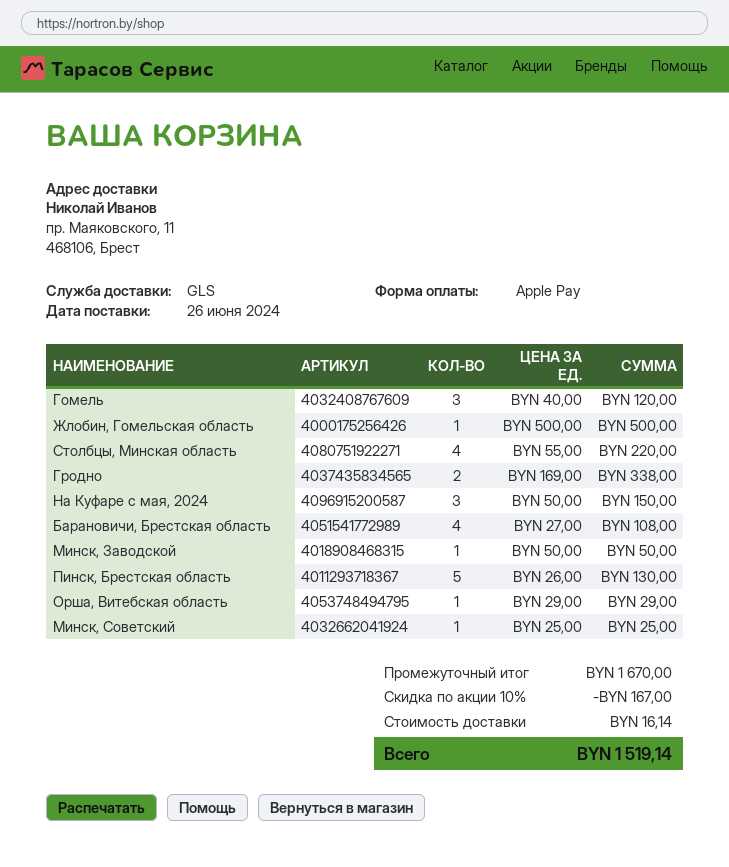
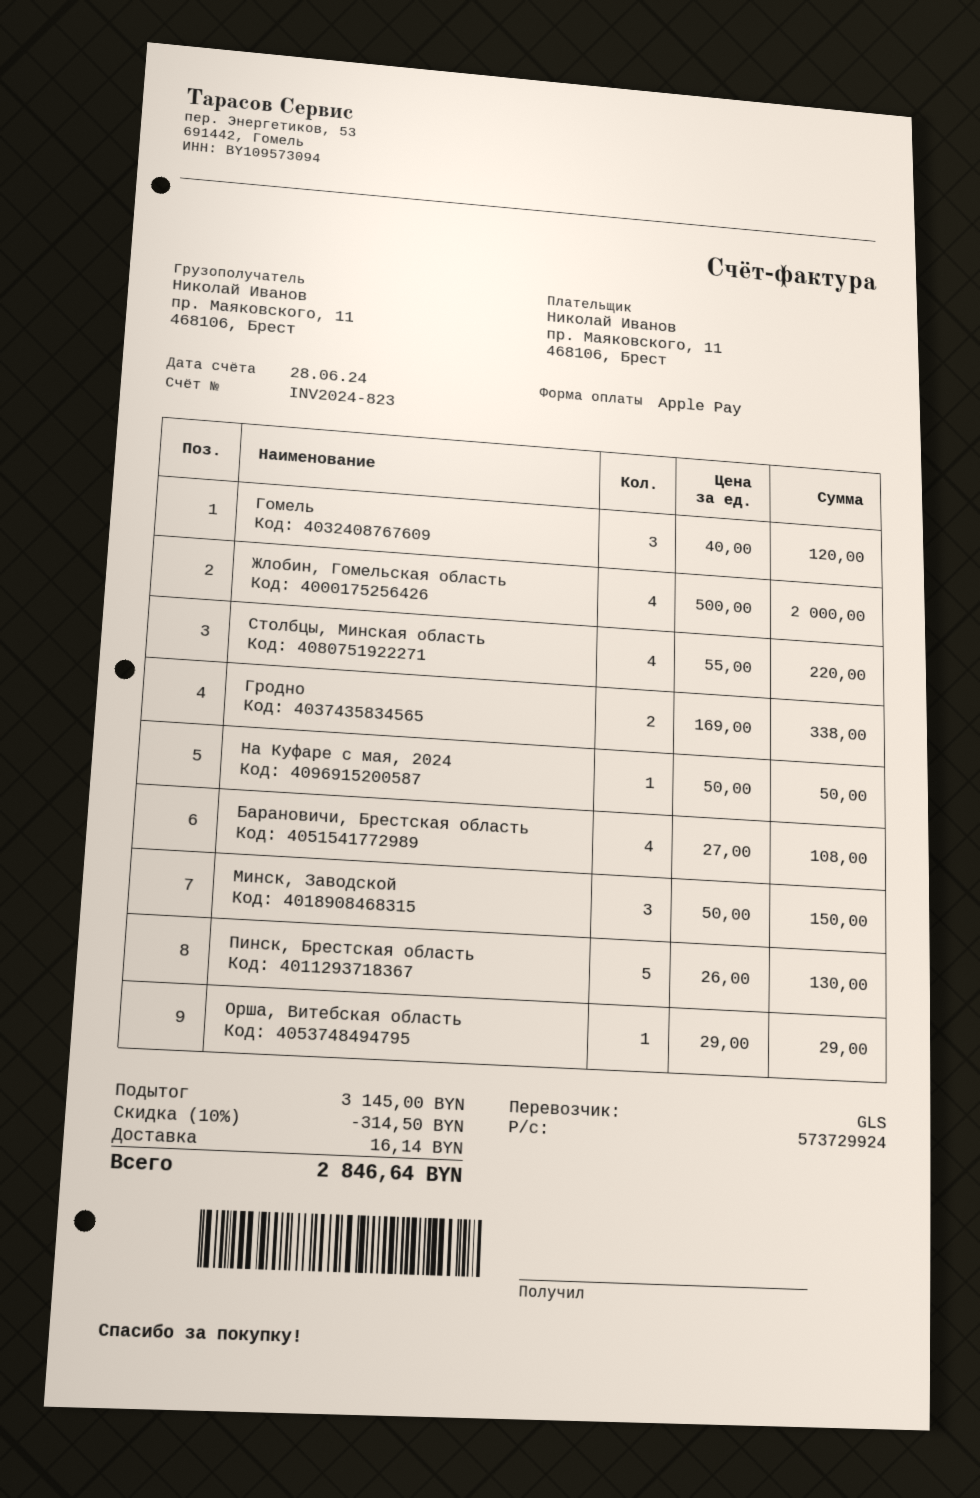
Жлобин, Гомельская область: 1 x 500.00 = 500.00 -> 4 x 500.00 = 2000.00
На Куфаре с мая, 2024: 3 x 50.00 = 150.00 -> 1 x 50.00 = 50.00
Минск, Заводской: 1 x 50.00 = 50.00 -> 3 x 50.00 = 150.00
Минск, Советский: 1 x 25.00 = 25.00 -> none
subtotal: 1670.00 -> 3145.00
discount: 10% = 167.00 -> 10% = 314.50
total: 1519.14 -> 2846.64

